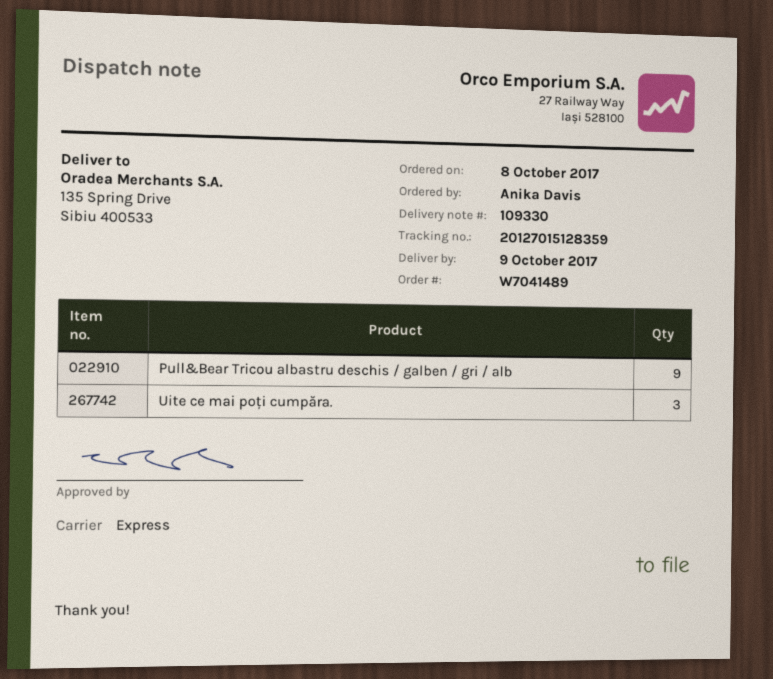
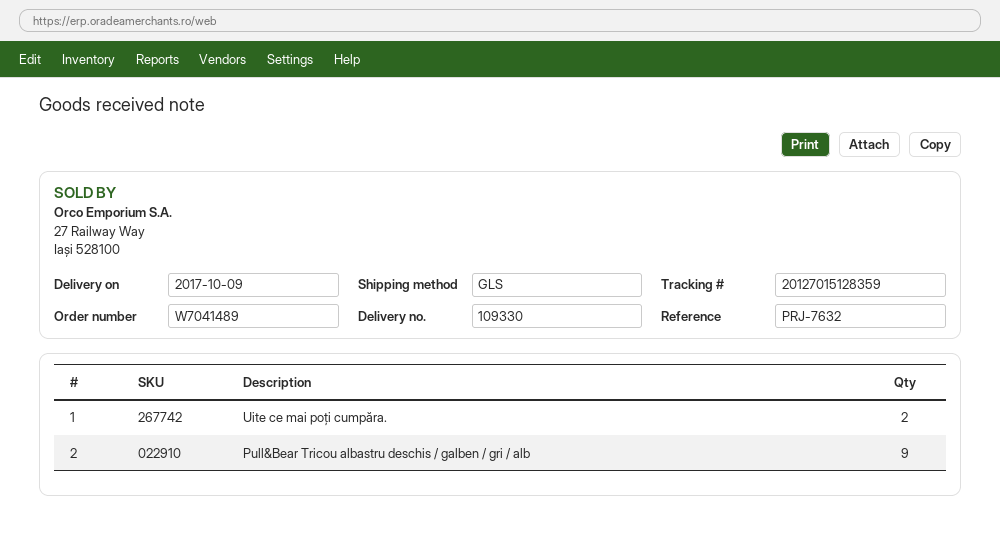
shipping method: express -> GLS
Uite ce mai poți cumpăra.: 3 -> 2

